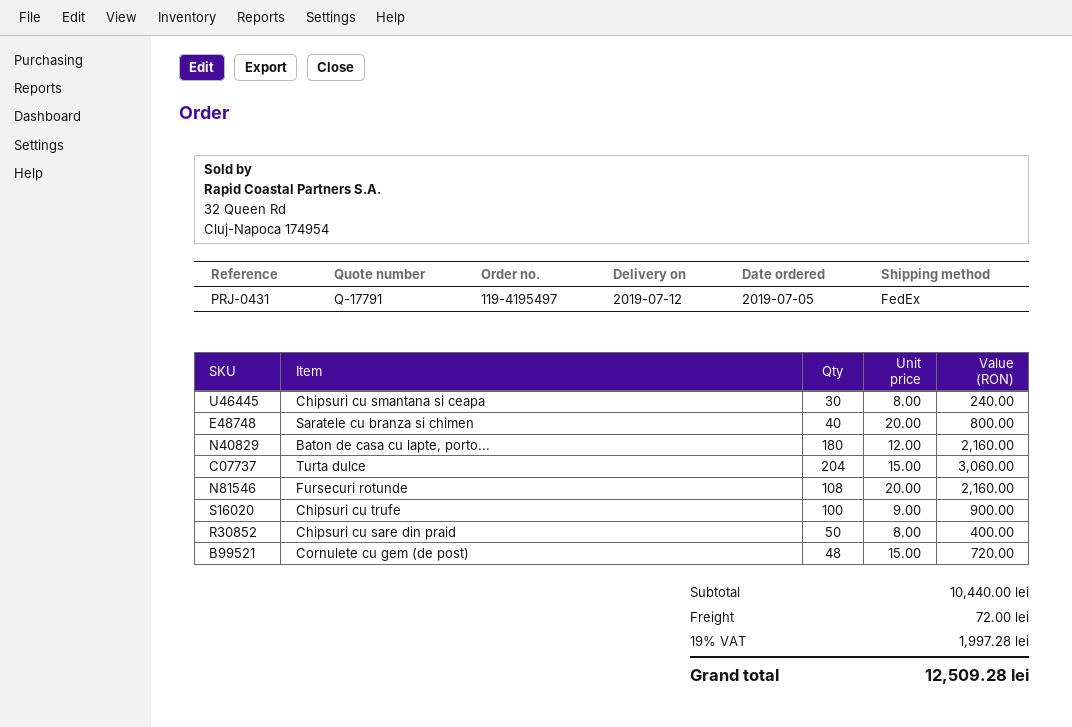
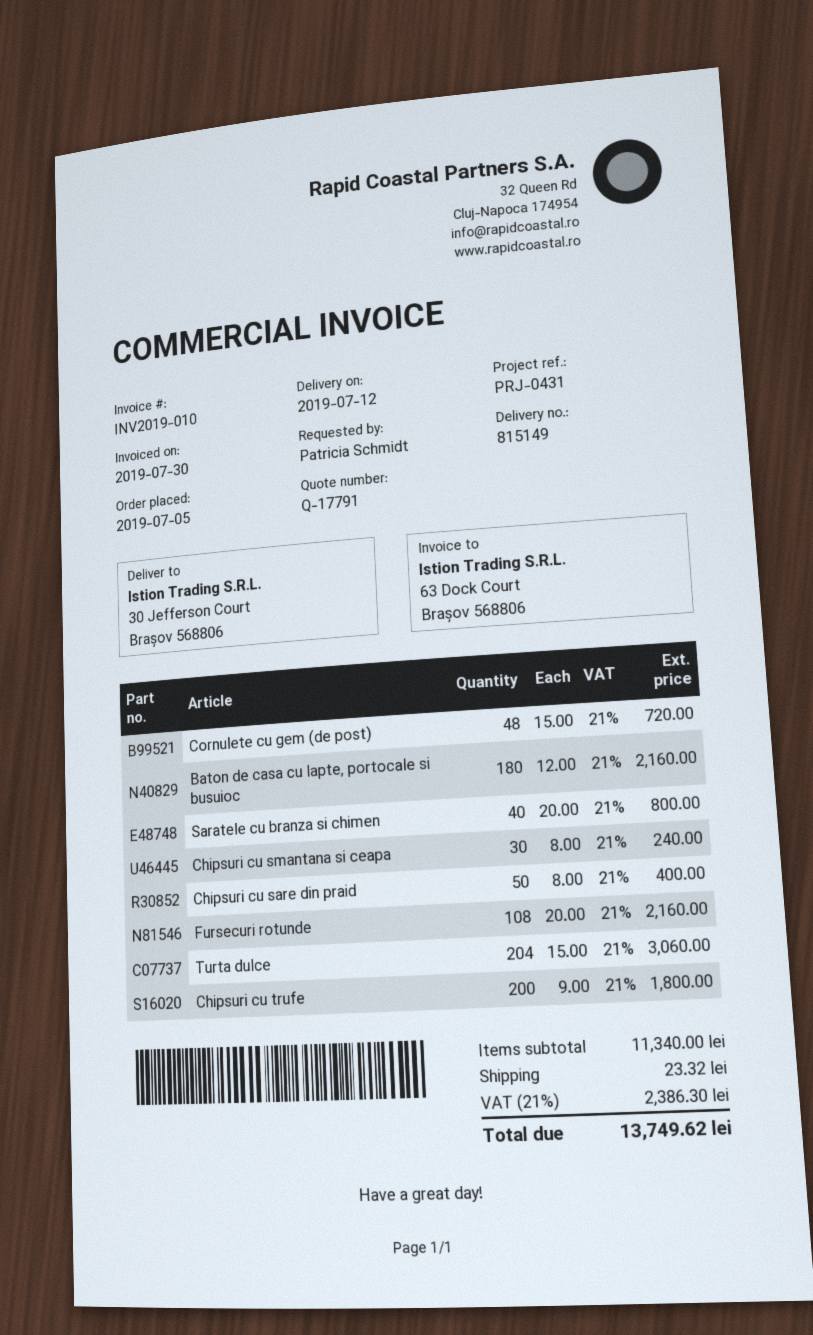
Chipsuri cu trufe: 100 x 9.00 = 900.00 -> 200 x 9.00 = 1800.00
subtotal: 10440.00 -> 11340.00
shipping: 72.00 -> 23.32
tax: 19% = 1997.28 -> 21% = 2386.30
total: 12509.28 -> 13749.62

